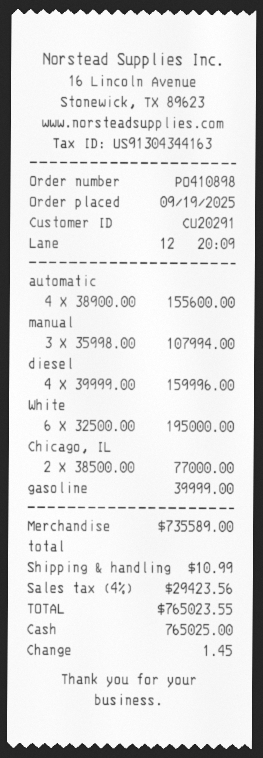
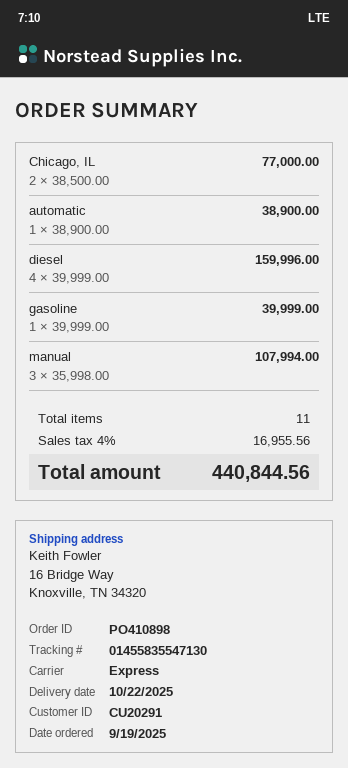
automatic: 4 x 38900.00 = 155600.00 -> 1 x 38900.00 = 38900.00
White: 6 x 32500.00 = 195000.00 -> none
shipping: 10.99 -> none
tax: 4% = 29423.56 -> 4% = 16955.56
total: 765023.55 -> 440844.56

